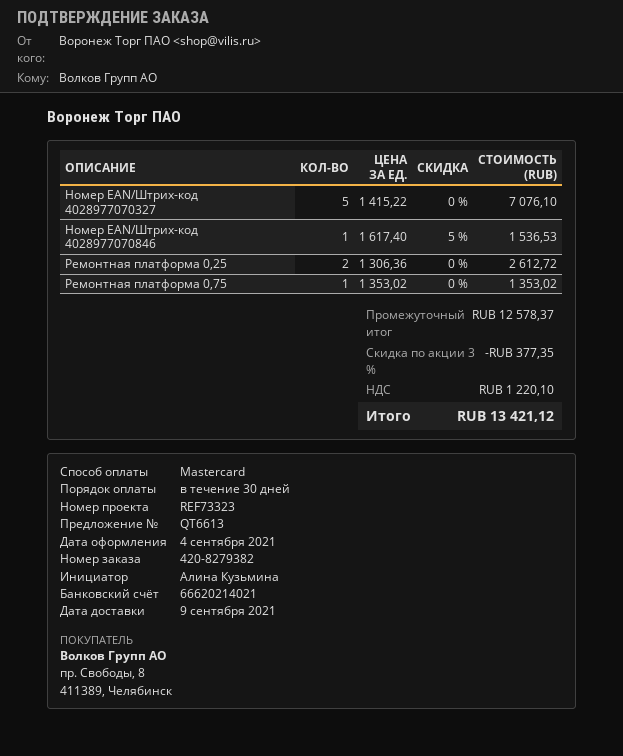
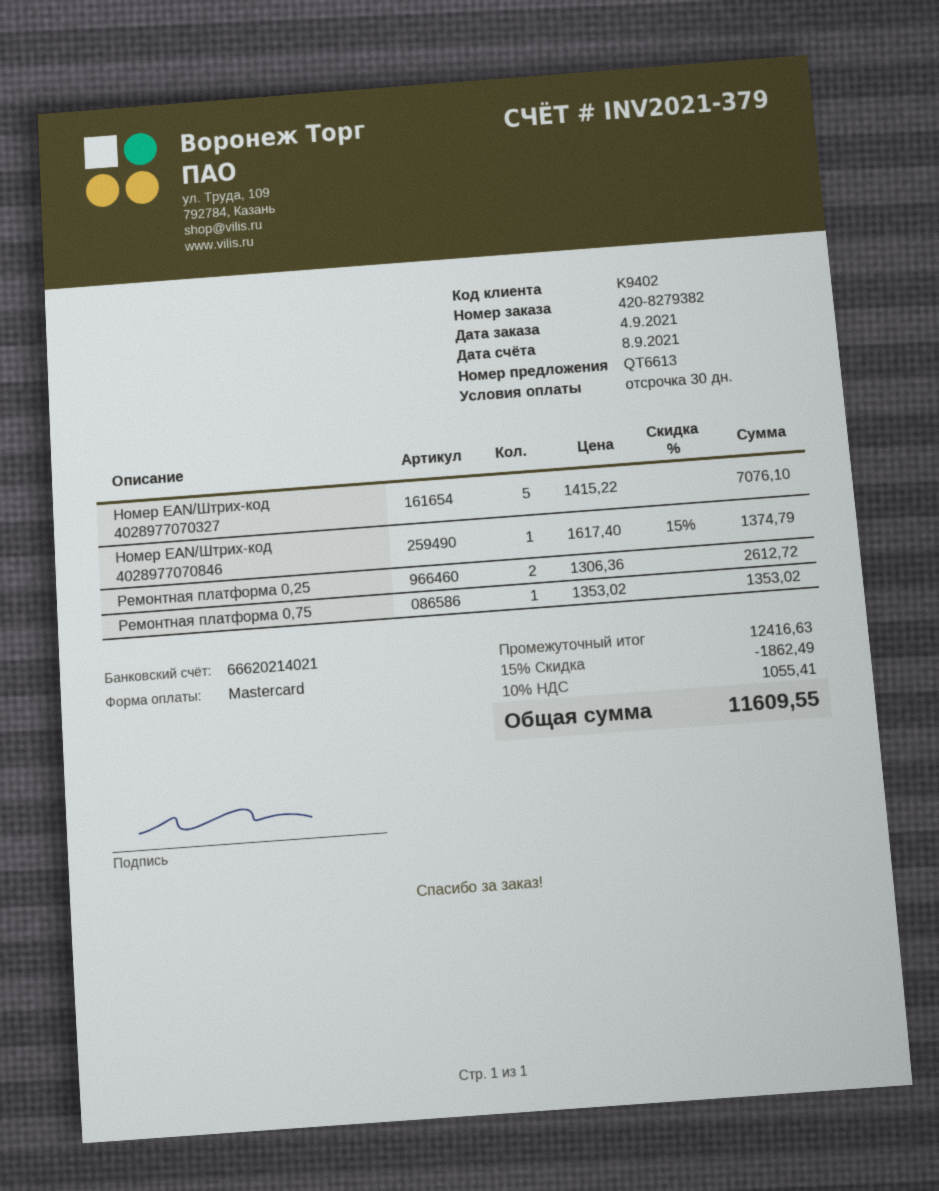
Номер EAN/Штрих-код 4028977070846: 1 x 1617.40 - 5% = 1536.53 -> 1 x 1617.40 - 15% = 1374.79
subtotal: 12578.37 -> 12416.63
discount: 3% = 377.35 -> 15% = 1862.49
tax: 1220.10 -> 1055.41
total: 13421.12 -> 11609.55

